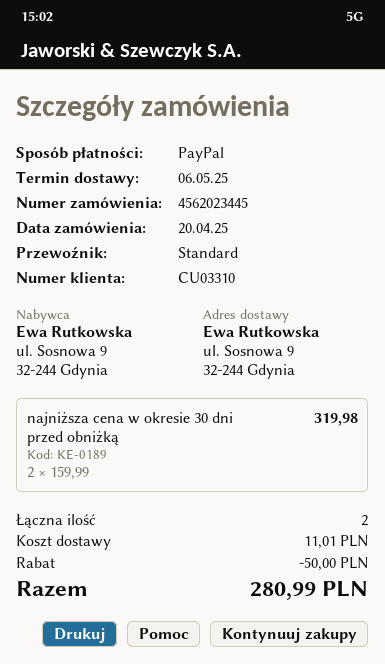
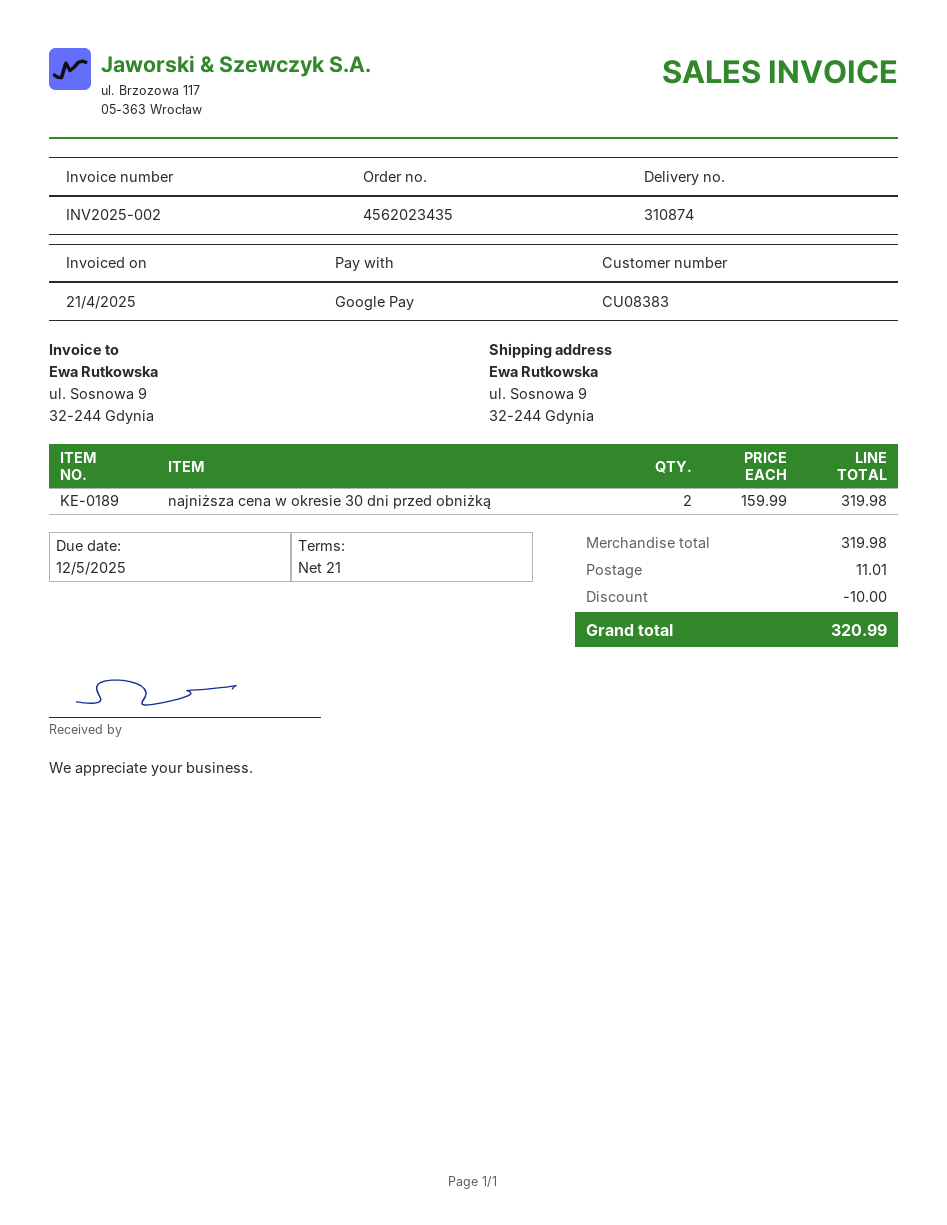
order number: 4562023445 -> 4562023435
customer number: CU03310 -> CU08383
payment method: PayPal -> Google Pay
discount: 50.00 -> 10.00
total: 280.99 -> 320.99

